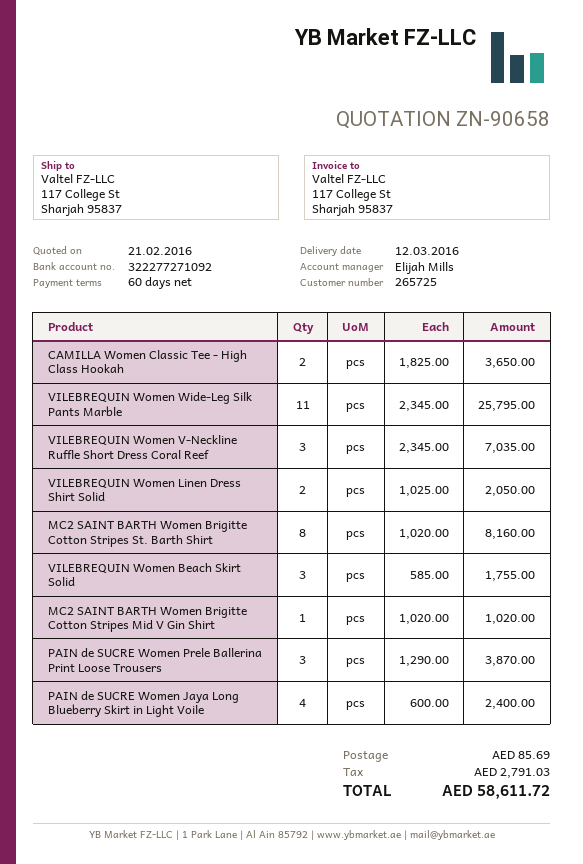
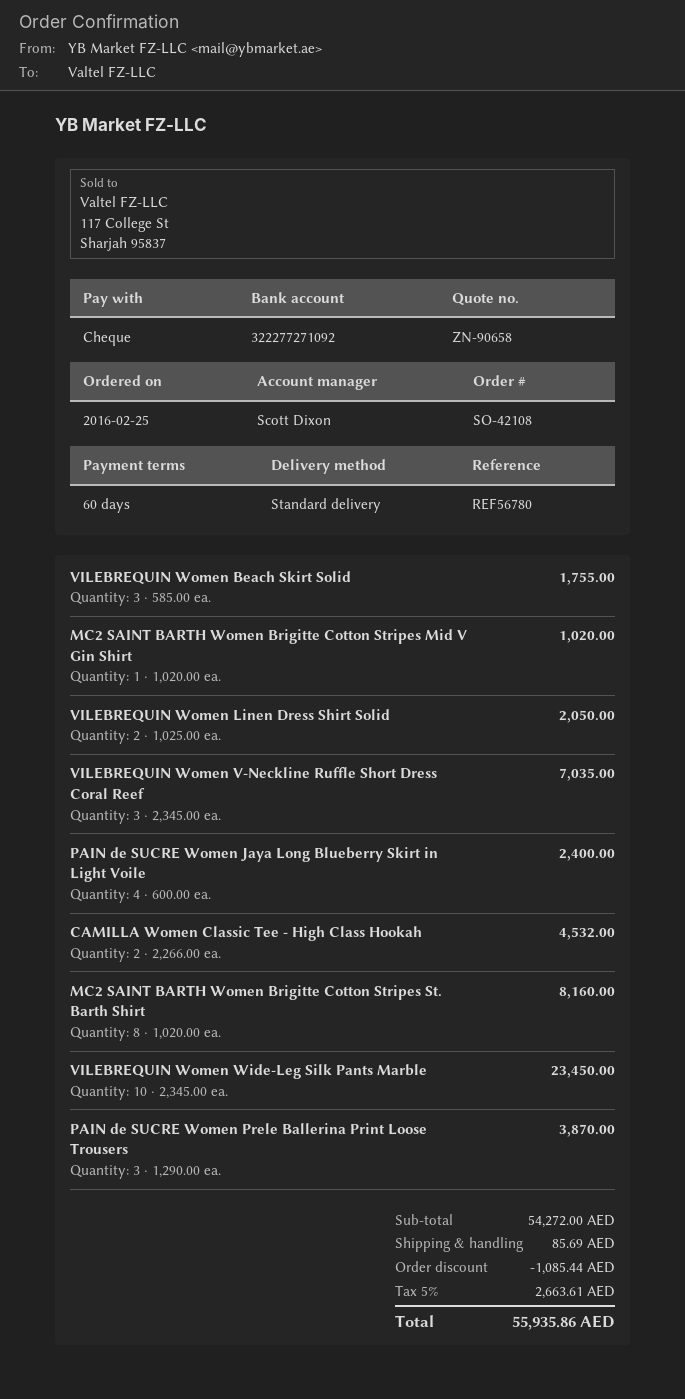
sales rep: Elijah Mills -> Scott Dixon
CAMILLA Women Classic Tee - High Class Hookah: 2 x 1825.00 = 3650.00 -> 2 x 2266.00 = 4532.00
VILEBREQUIN Women Wide-Leg Silk Pants Marble: 11 x 2345.00 = 25795.00 -> 10 x 2345.00 = 23450.00
discount: none -> 1085.44
tax: 2791.03 -> 2663.61
total: 58611.72 -> 55935.86

